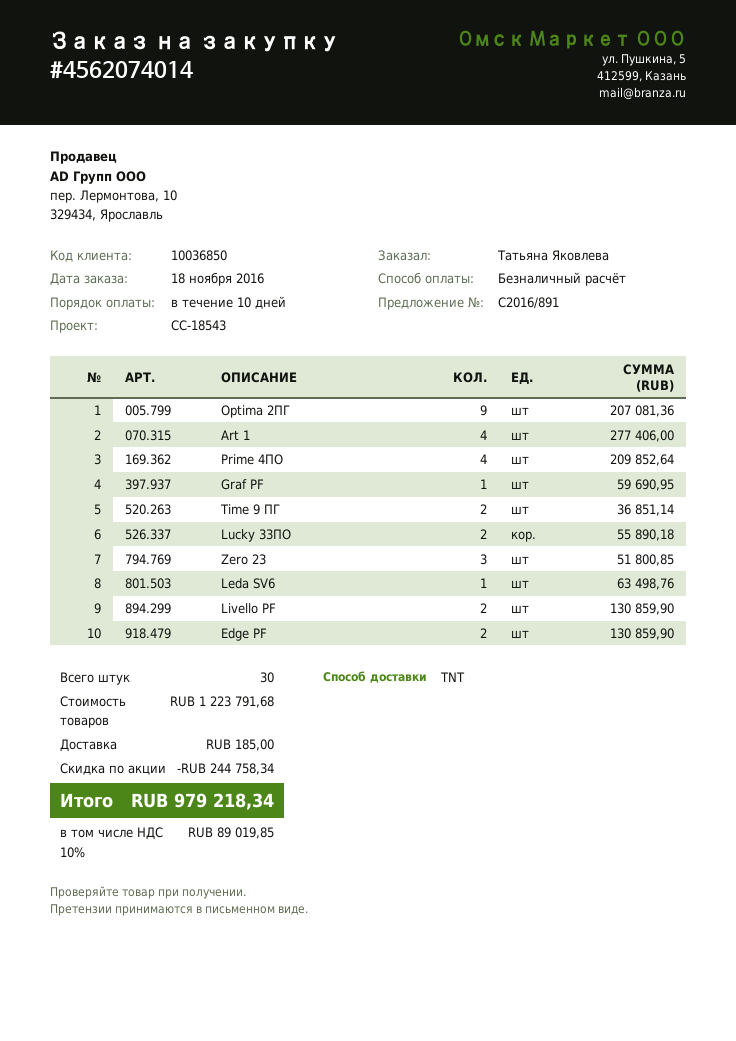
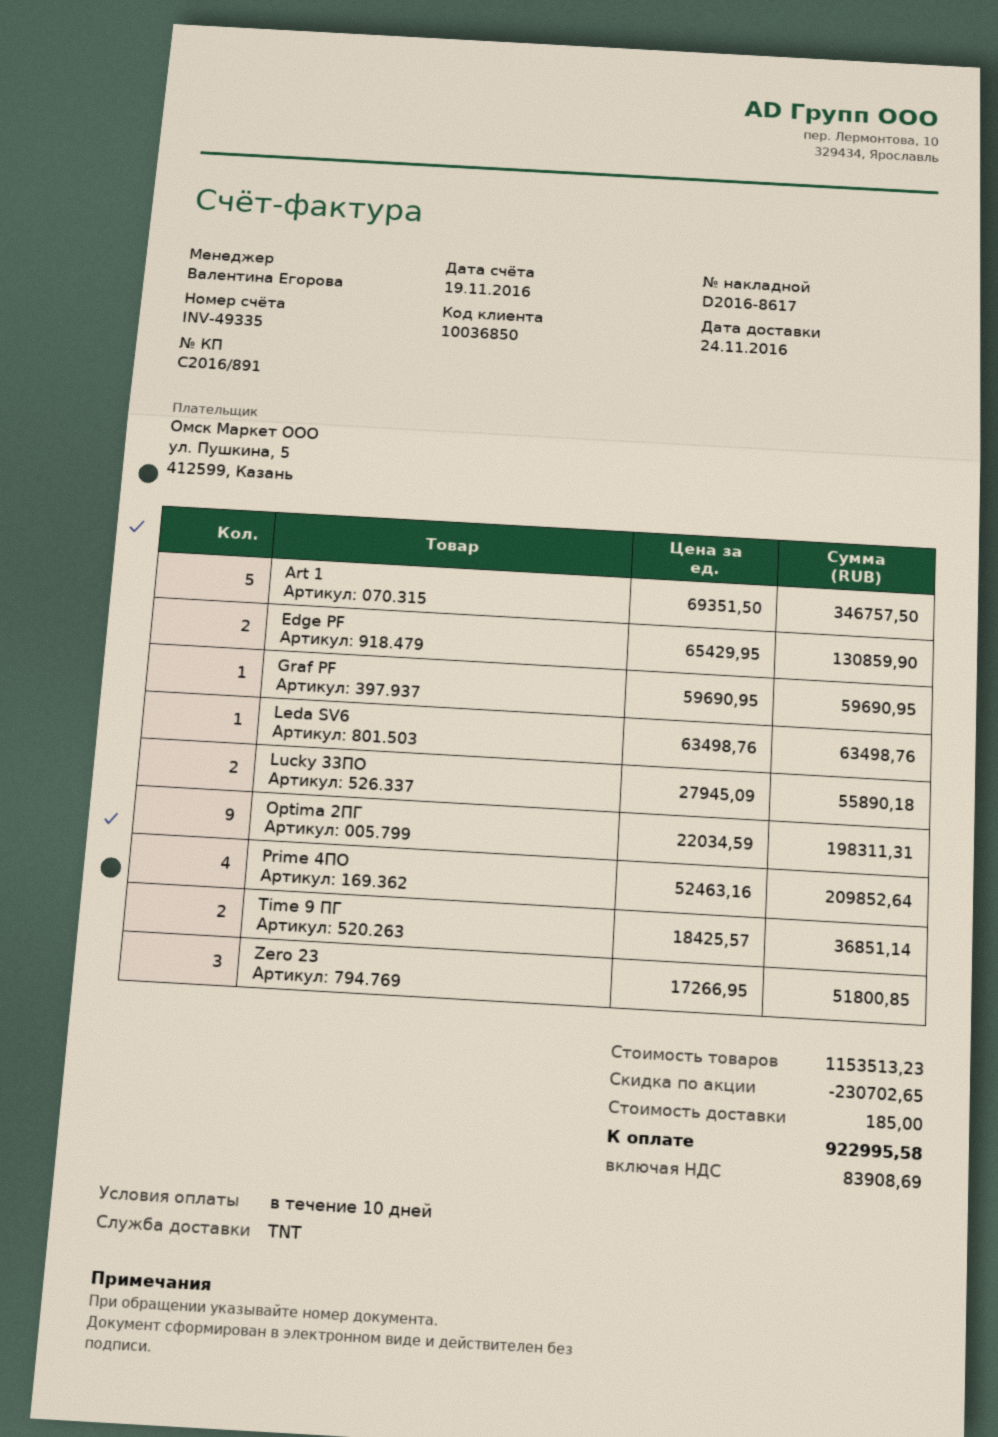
Optima 2ПГ: 9 for 207081.36 -> 9 for 198311.31
Art 1: 4 for 277406.00 -> 5 for 346757.50
Livello PF: 2 for 130859.90 -> none
subtotal: 1223791.68 -> 1153513.23
discount: 244758.34 -> 230702.65
tax: 89019.85 -> 83908.69
total: 979218.34 -> 922995.58

